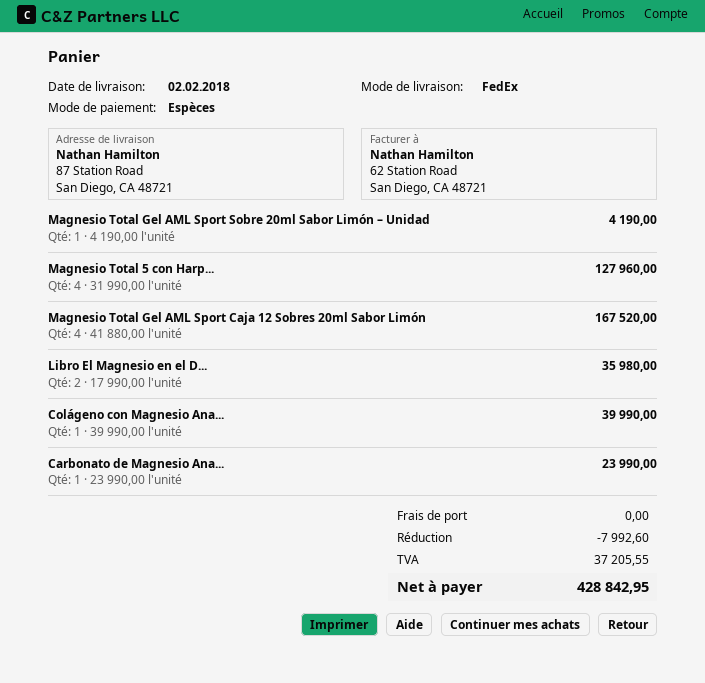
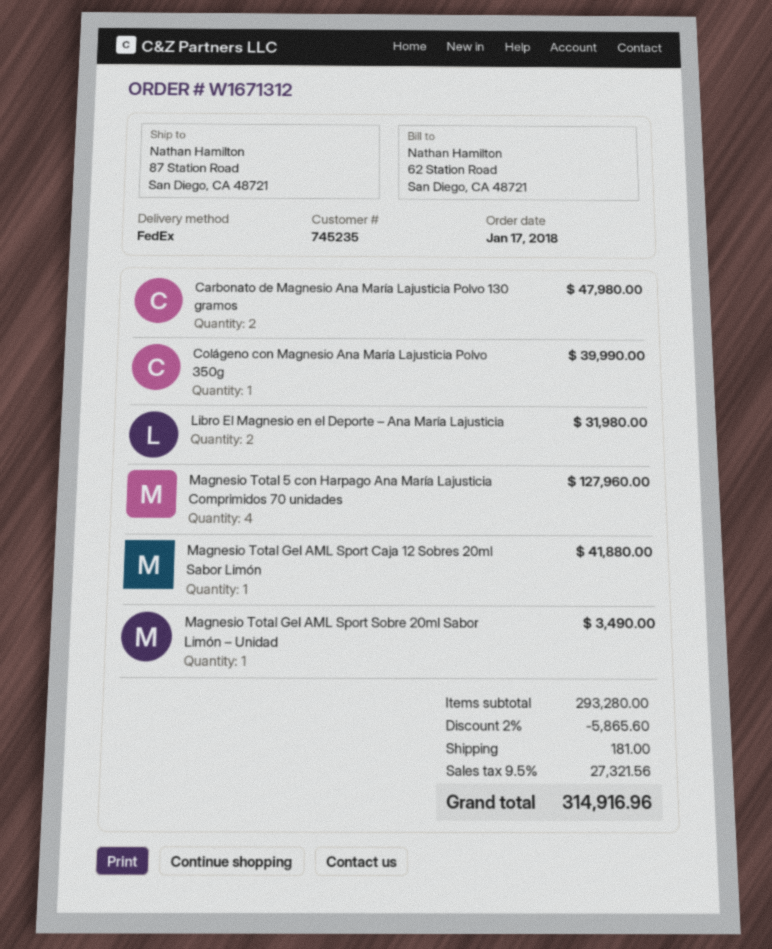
Magnesio Total Gel AML Sport Sobre 20ml Sabor Limón – Unidad: 1 for 4190.00 -> 1 for 3490.00
Magnesio Total Gel AML Sport Caja 12 Sobres 20ml Sabor Limón: 4 for 167520.00 -> 1 for 41880.00
Libro El Magnesio en el D...: 2 for 35980.00 -> 2 for 31980.00
Carbonato de Magnesio Ana...: 1 for 23990.00 -> 2 for 47980.00
discount: 7992.60 -> 5865.60
shipping: 0.00 -> 181.00
tax: 37205.55 -> 27321.56
total: 428842.95 -> 314916.96

